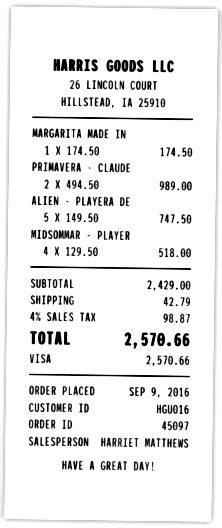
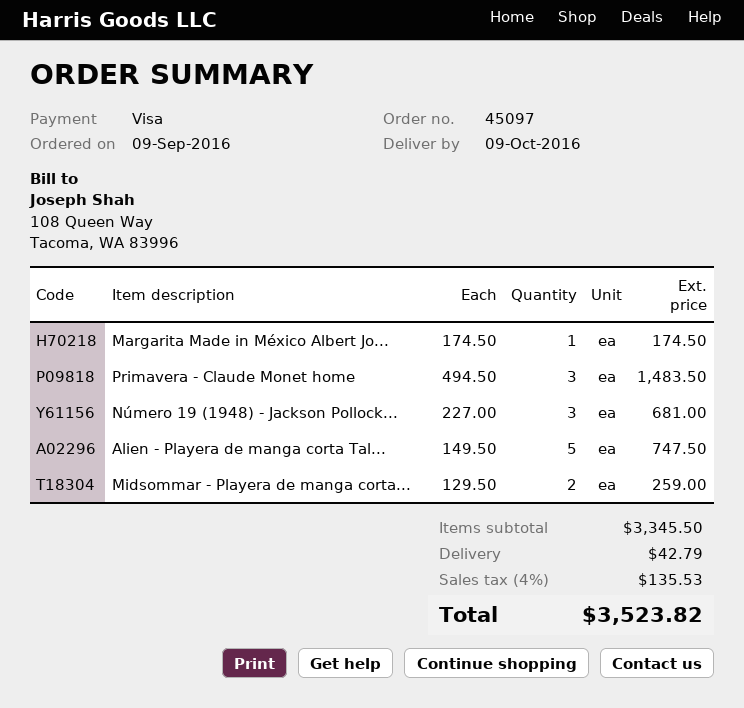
PRIMAVERA - CLAUDE: 2 x 494.50 = 989.00 -> 3 x 494.50 = 1483.50
MIDSOMMAR - PLAYER: 4 x 129.50 = 518.00 -> 2 x 129.50 = 259.00
Número 19 (1948) - Jackson Pollock...: none -> 3 x 227.00 = 681.00
subtotal: 2429.00 -> 3345.50
tax: 4% = 98.87 -> 4% = 135.53
total: 2570.66 -> 3523.82

